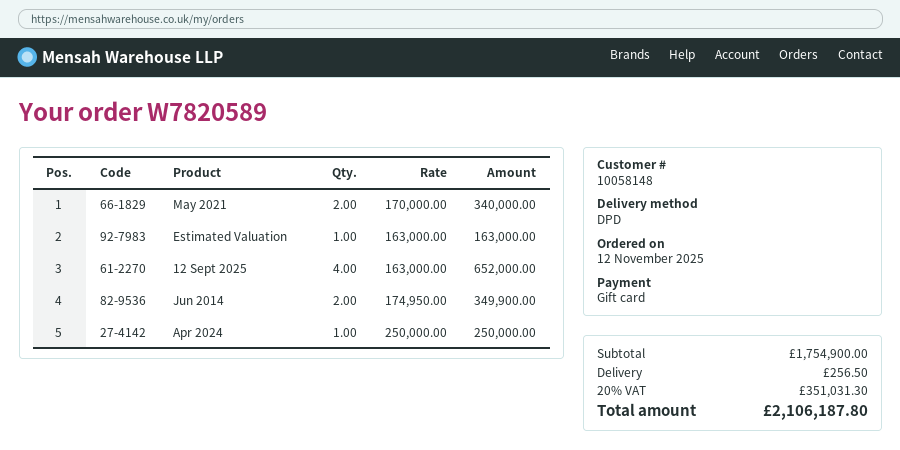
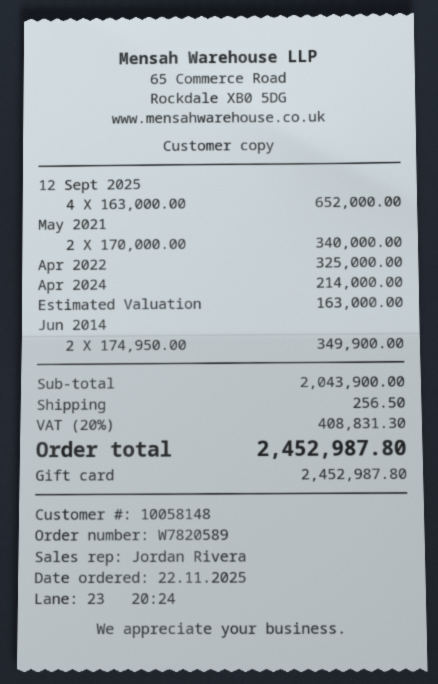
order date: 2025-11-12 -> 2025-11-22
Apr 2024: 1 x 250000.00 = 250000.00 -> 1 x 214000.00 = 214000.00
Apr 2022: none -> 1 x 325000.00 = 325000.00
subtotal: 1754900.00 -> 2043900.00
tax: 20% = 351031.30 -> 20% = 408831.30
total: 2106187.80 -> 2452987.80

